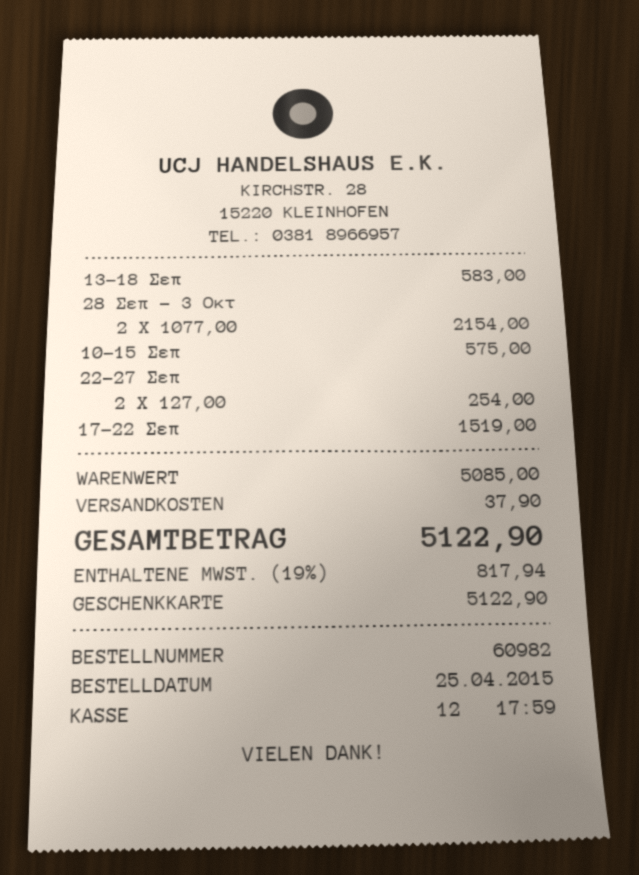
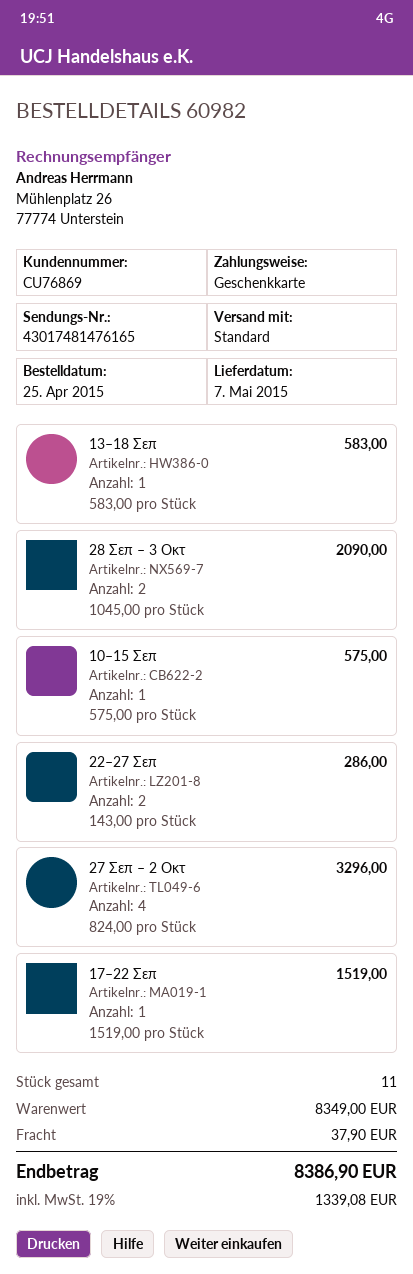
28 Σεπ – 3 Οκτ: 2 x 1077.00 = 2154.00 -> 2 x 1045.00 = 2090.00
22–27 Σεπ: 2 x 127.00 = 254.00 -> 2 x 143.00 = 286.00
27 Σεπ – 2 Οκτ: none -> 4 x 824.00 = 3296.00
subtotal: 5085.00 -> 8349.00
tax: 19% = 817.94 -> 19% = 1339.08
total: 5122.90 -> 8386.90

